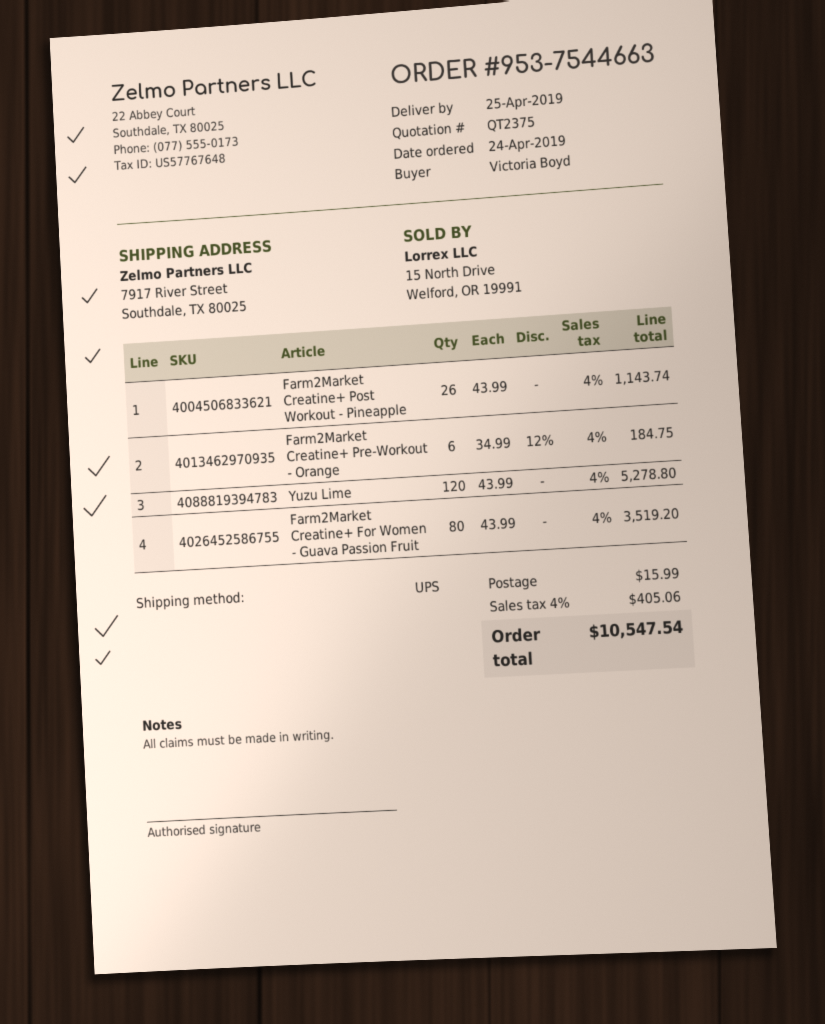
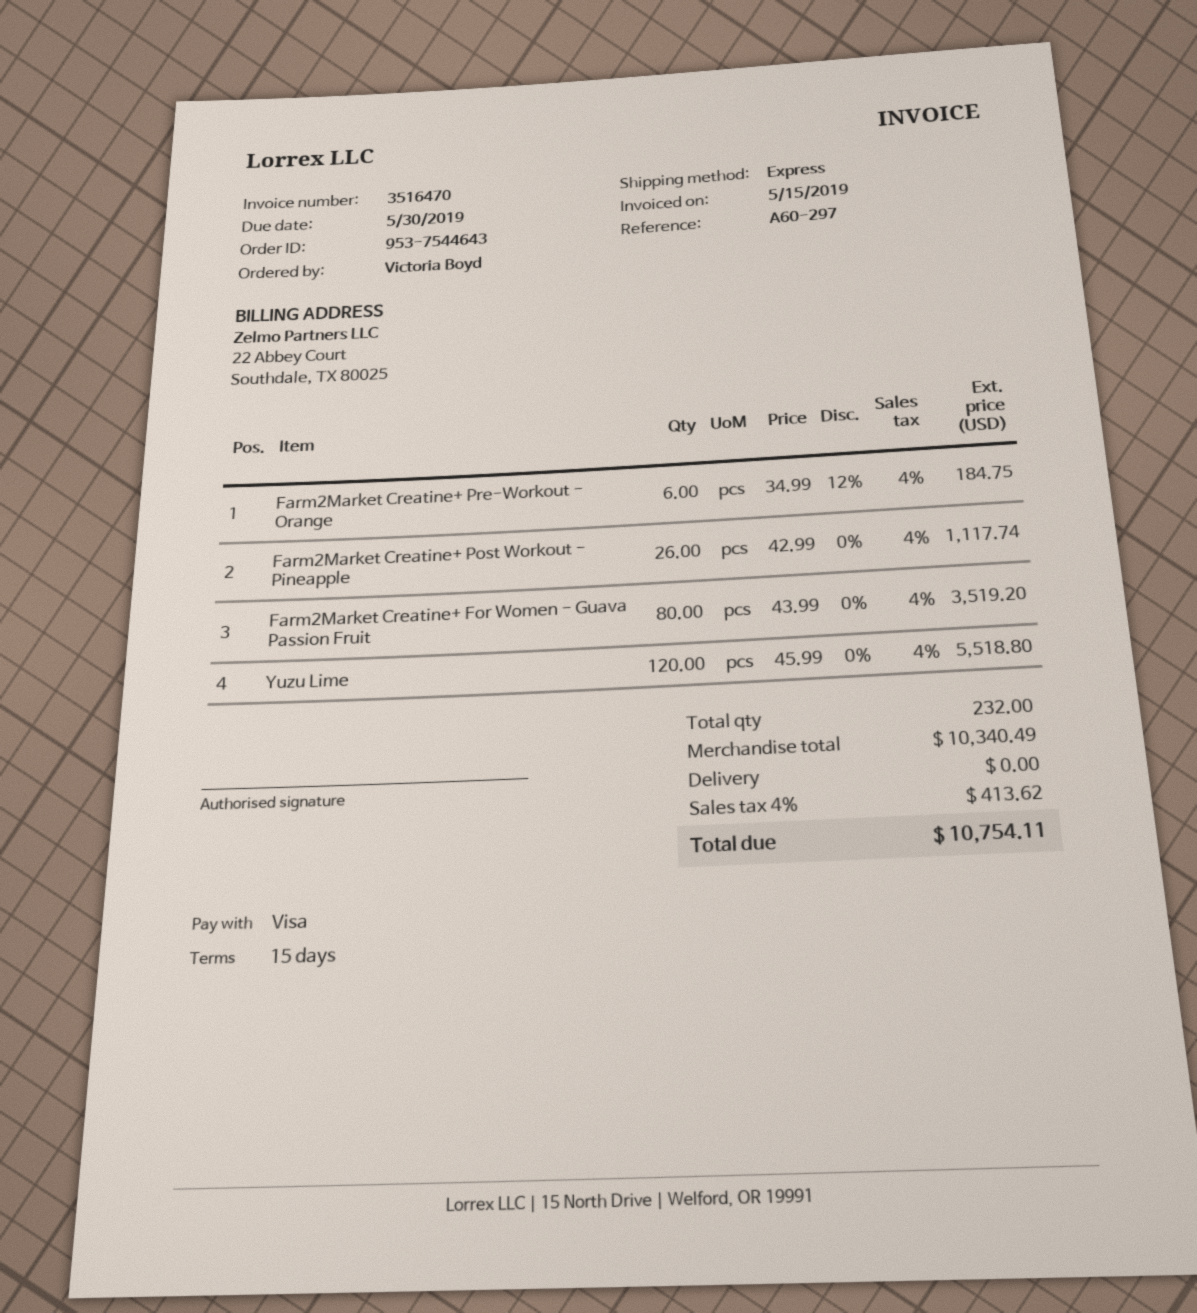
order number: 953-7544663 -> 953-7544643
shipping method: UPS -> express
Farm2Market Creatine+ Post Workout - Pineapple: 26 x 43.99 = 1143.74 -> 26 x 42.99 = 1117.74
Yuzu Lime: 120 x 43.99 = 5278.80 -> 120 x 45.99 = 5518.80
shipping: 15.99 -> 0.00
tax: 4% = 405.06 -> 4% = 413.62
total: 10547.54 -> 10754.11

